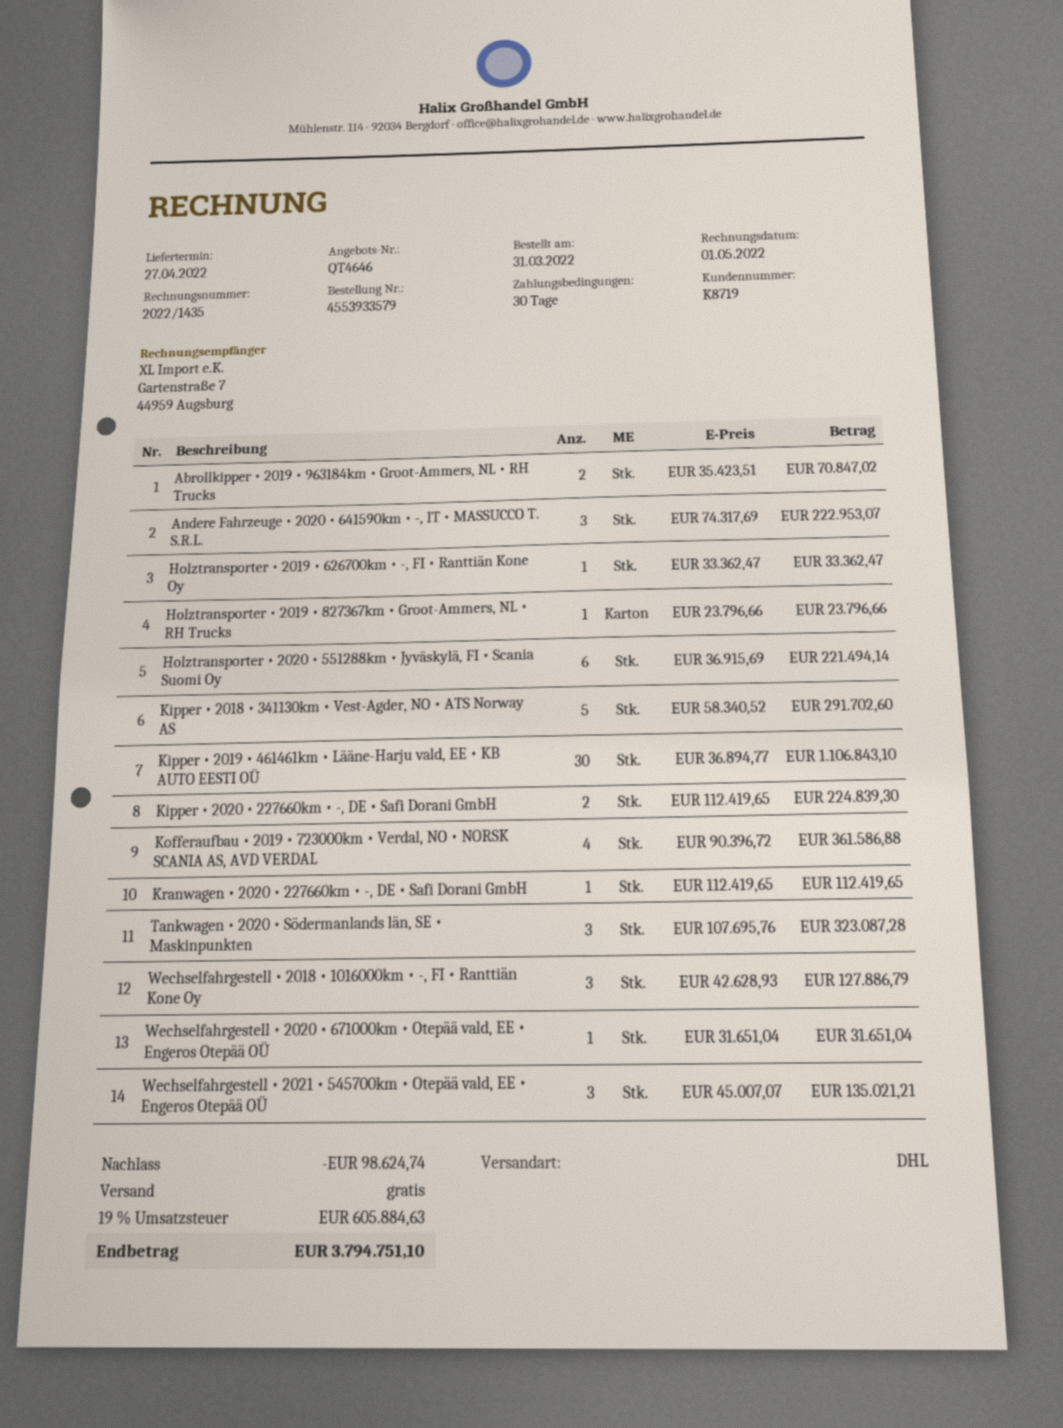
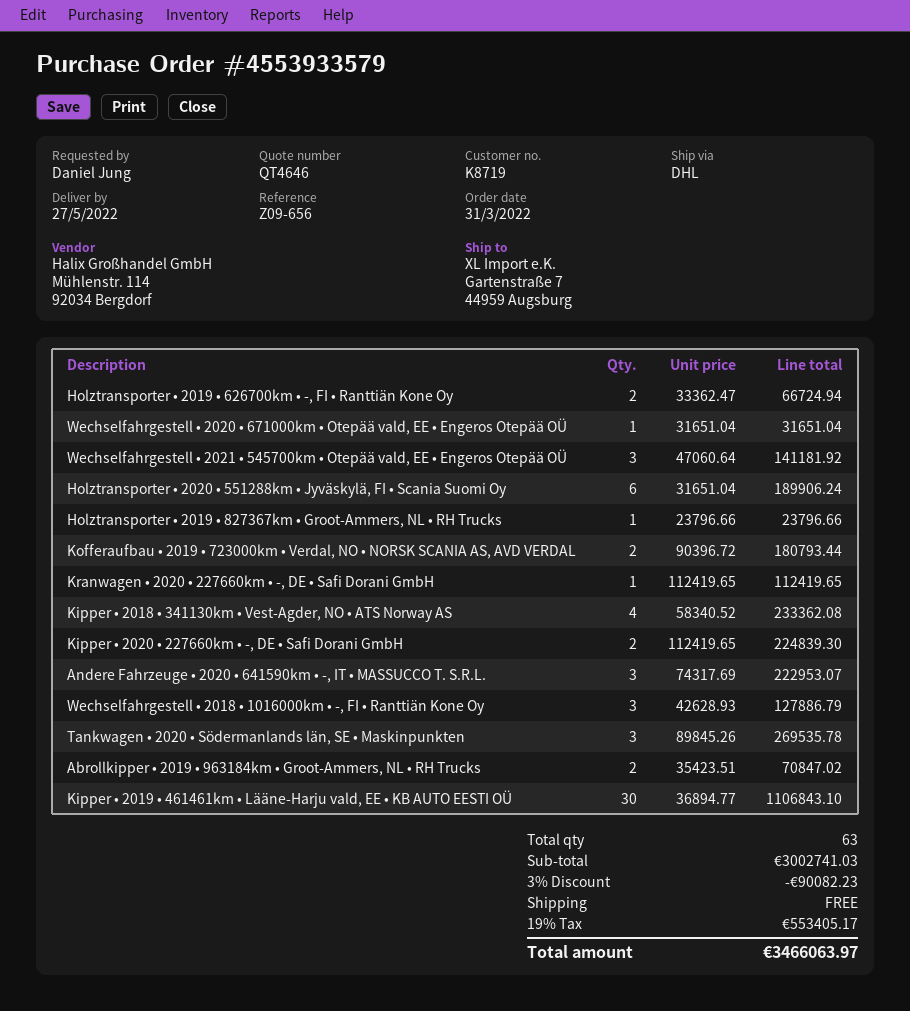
delivery date: 2022-04-27 -> 2022-05-27
Holztransporter • 2019 • 626700km • -, FI • Ranttiän Kone Oy: 1 x 33362.47 = 33362.47 -> 2 x 33362.47 = 66724.94
Holztransporter • 2020 • 551288km • Jyväskylä, FI • Scania Suomi Oy: 6 x 36915.69 = 221494.14 -> 6 x 31651.04 = 189906.24
Kipper • 2018 • 341130km • Vest-Agder, NO • ATS Norway AS: 5 x 58340.52 = 291702.60 -> 4 x 58340.52 = 233362.08
Kofferaufbau • 2019 • 723000km • Verdal, NO • NORSK SCANIA AS, AVD VERDAL: 4 x 90396.72 = 361586.88 -> 2 x 90396.72 = 180793.44
Tankwagen • 2020 • Södermanlands län, SE • Maskinpunkten: 3 x 107695.76 = 323087.28 -> 3 x 89845.26 = 269535.78
Wechselfahrgestell • 2021 • 545700km • Otepää vald, EE • Engeros Otepää OÜ: 3 x 45007.07 = 135021.21 -> 3 x 47060.64 = 141181.92
discount: 98624.74 -> 90082.23
tax: 19% = 605884.63 -> 19% = 553405.17
total: 3794751.10 -> 3466063.97

